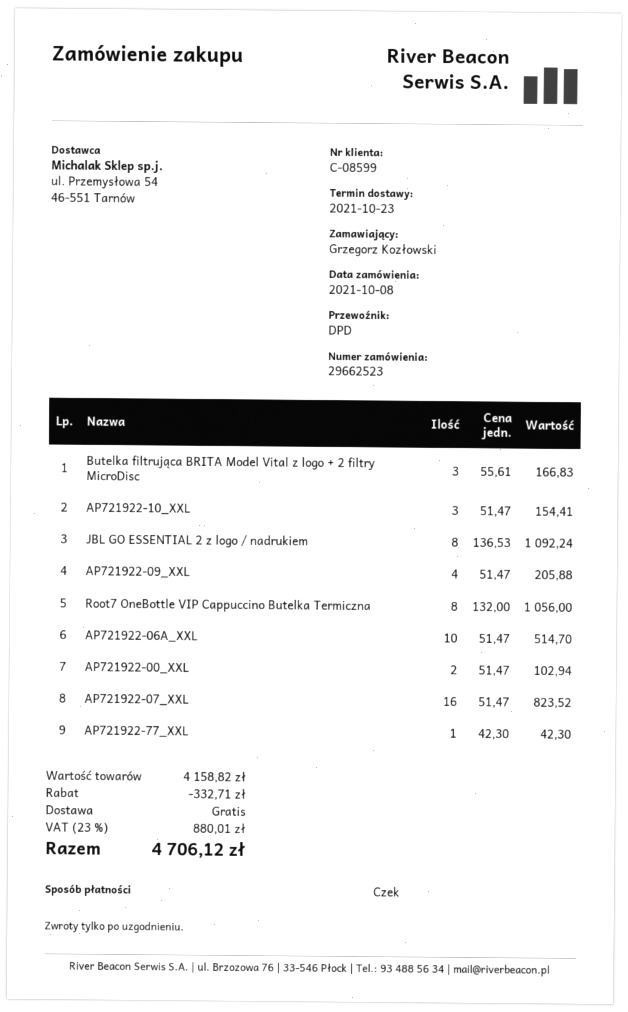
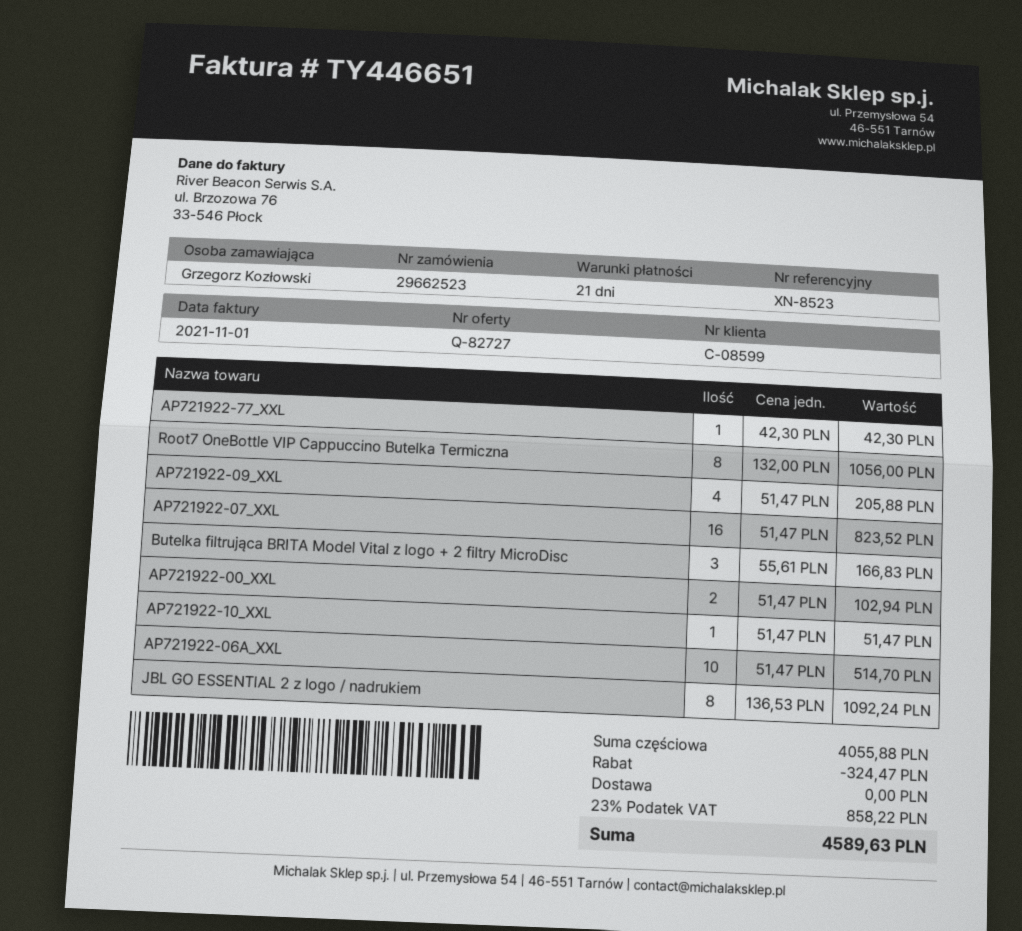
AP721922-10_XXL: 3 x 51.47 = 154.41 -> 1 x 51.47 = 51.47
subtotal: 4158.82 -> 4055.88
discount: 332.71 -> 324.47
tax: 23% = 880.01 -> 23% = 858.22
total: 4706.12 -> 4589.63

